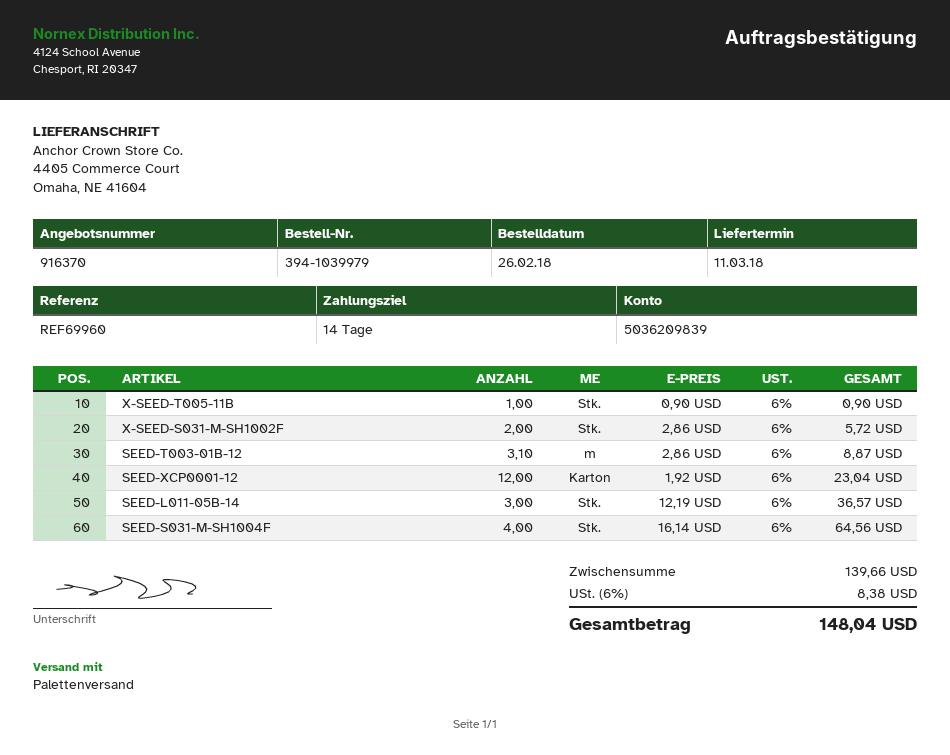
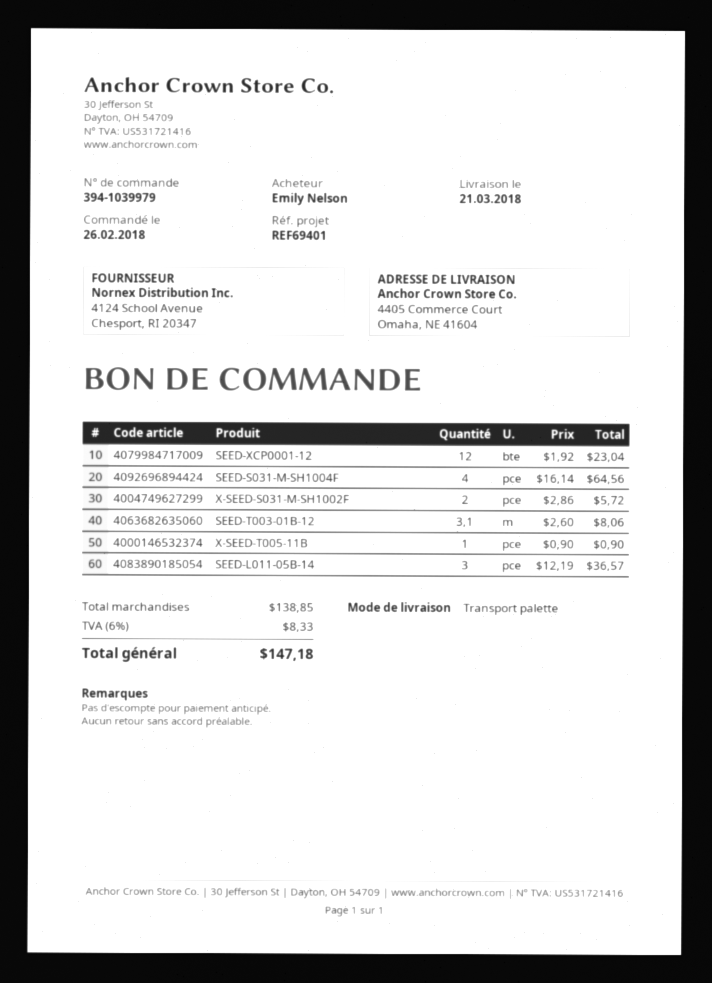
delivery date: 2018-03-11 -> 2018-03-21
reference: REF69960 -> REF69401
SEED-T003-01B-12: 3.1 x 2.86 = 8.87 -> 3.1 x 2.60 = 8.06
subtotal: 139.66 -> 138.85
tax: 6% = 8.38 -> 6% = 8.33
total: 148.04 -> 147.18

